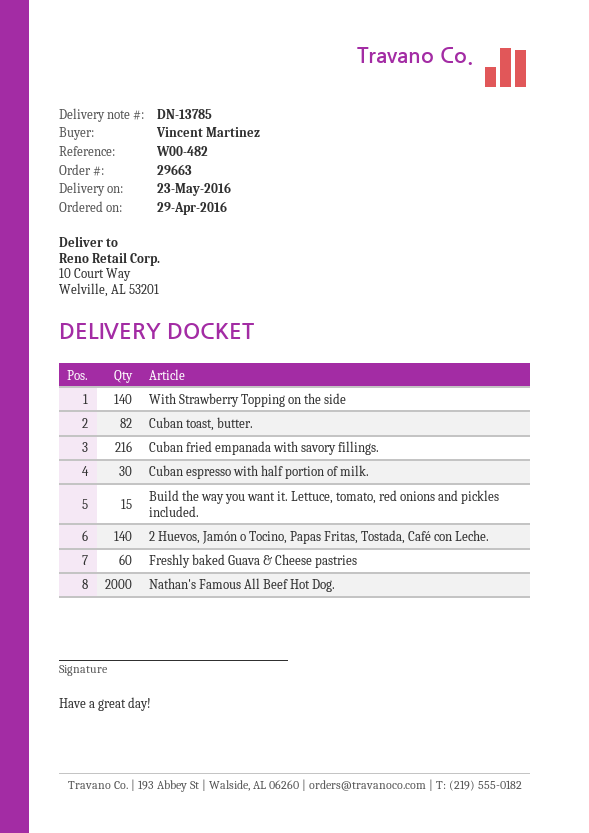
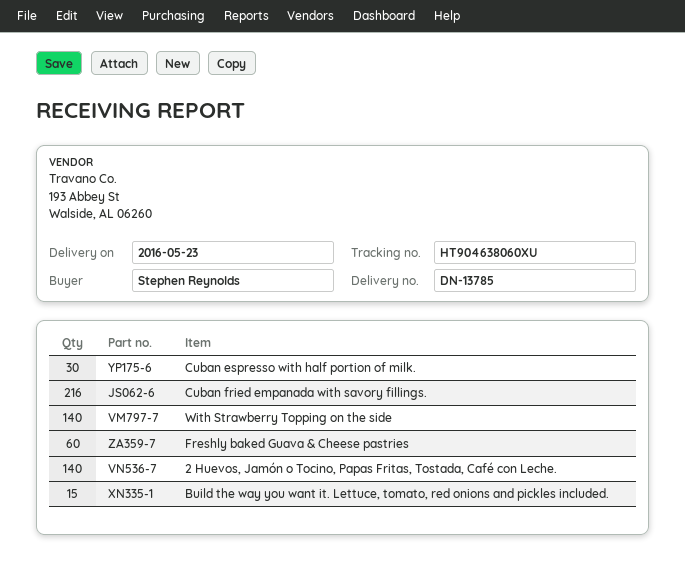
ordered by: Vincent Martinez -> Stephen Reynolds
Cuban toast, butter.: 82 -> none
Nathan's Famous All Beef Hot Dog.: 2000 -> none

